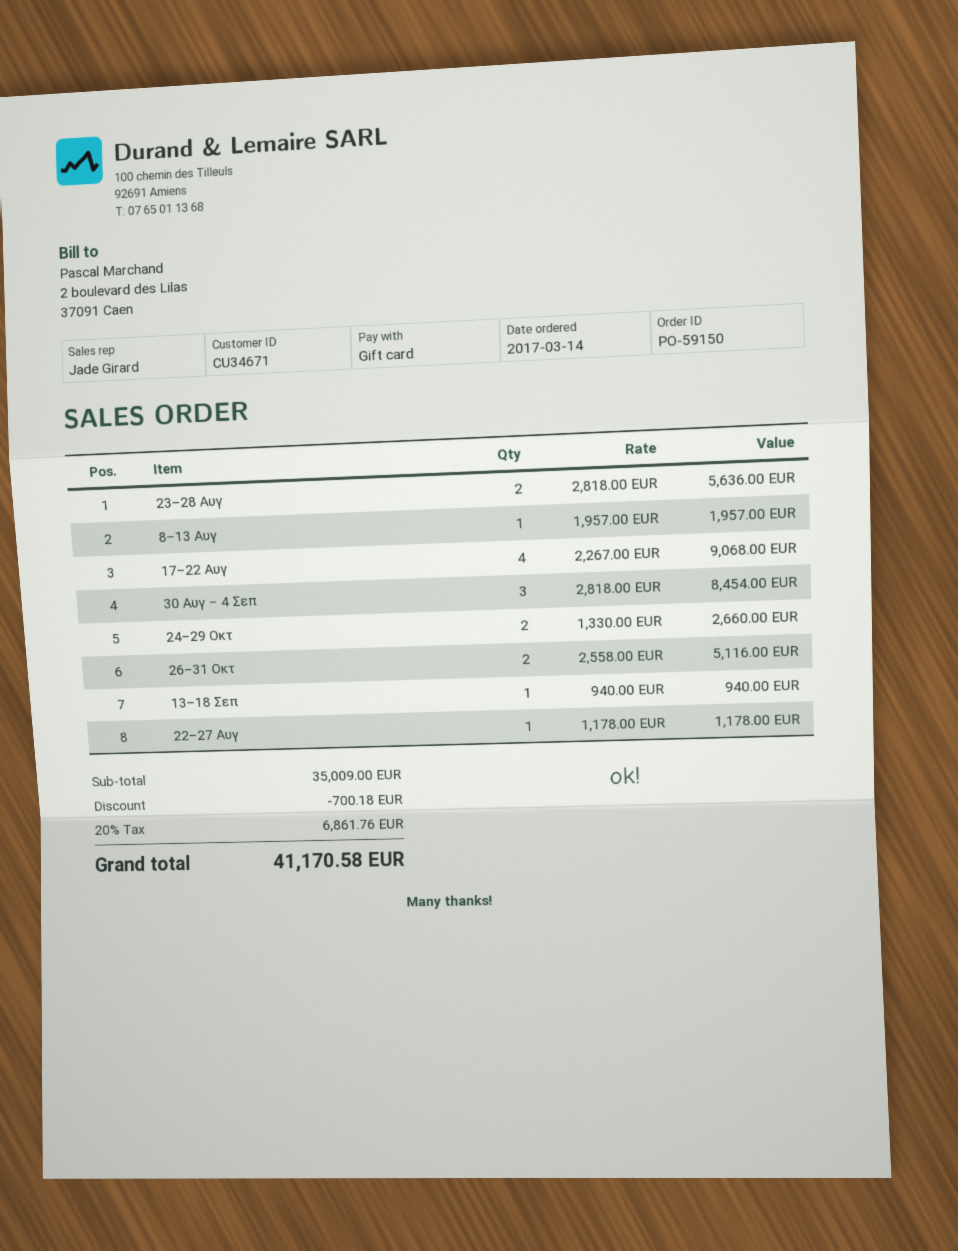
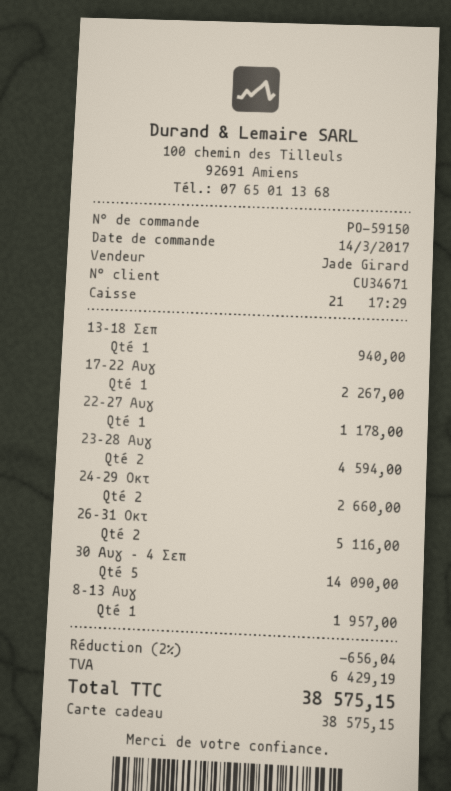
23–28 Αυγ: 2 for 5636.00 -> 2 for 4594.00
17–22 Αυγ: 4 for 9068.00 -> 1 for 2267.00
30 Αυγ – 4 Σεπ: 3 for 8454.00 -> 5 for 14090.00
discount: 700.18 -> 656.04
tax: 6861.76 -> 6429.19
total: 41170.58 -> 38575.15

